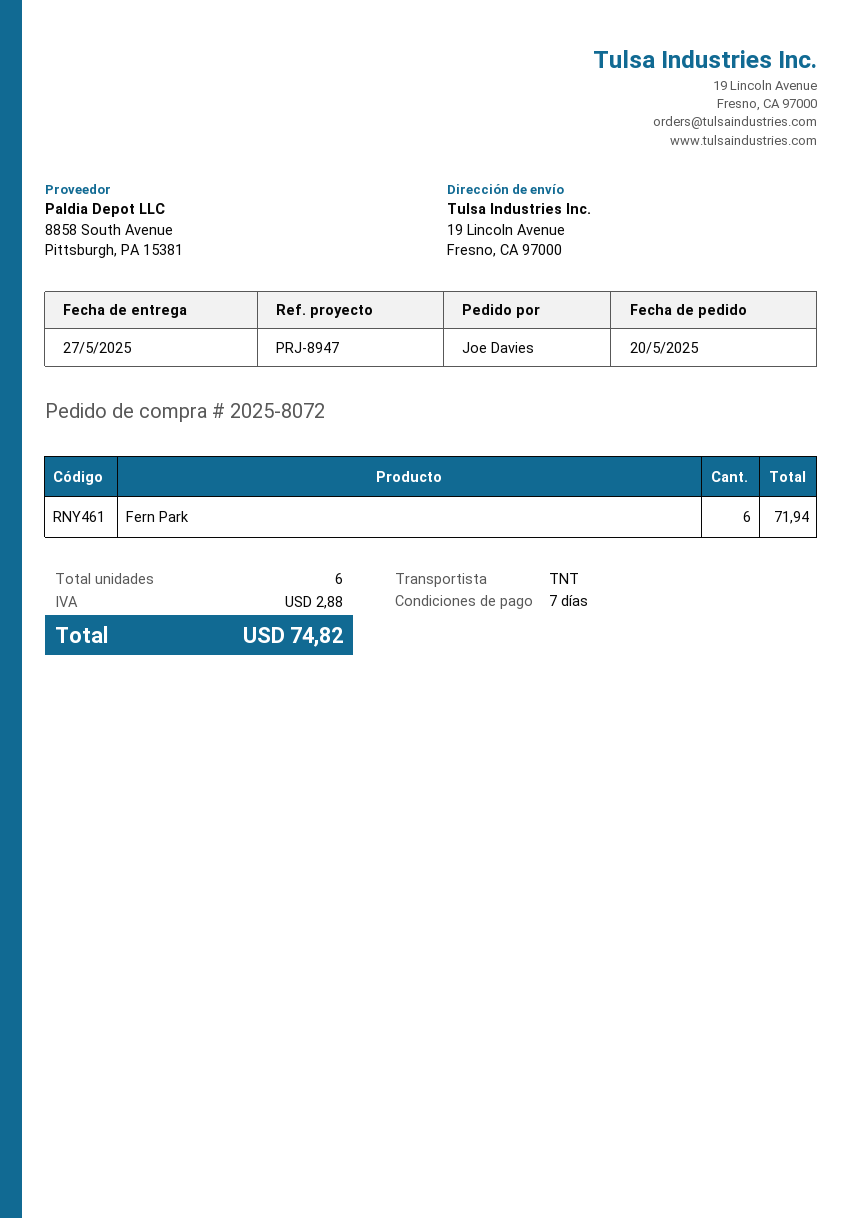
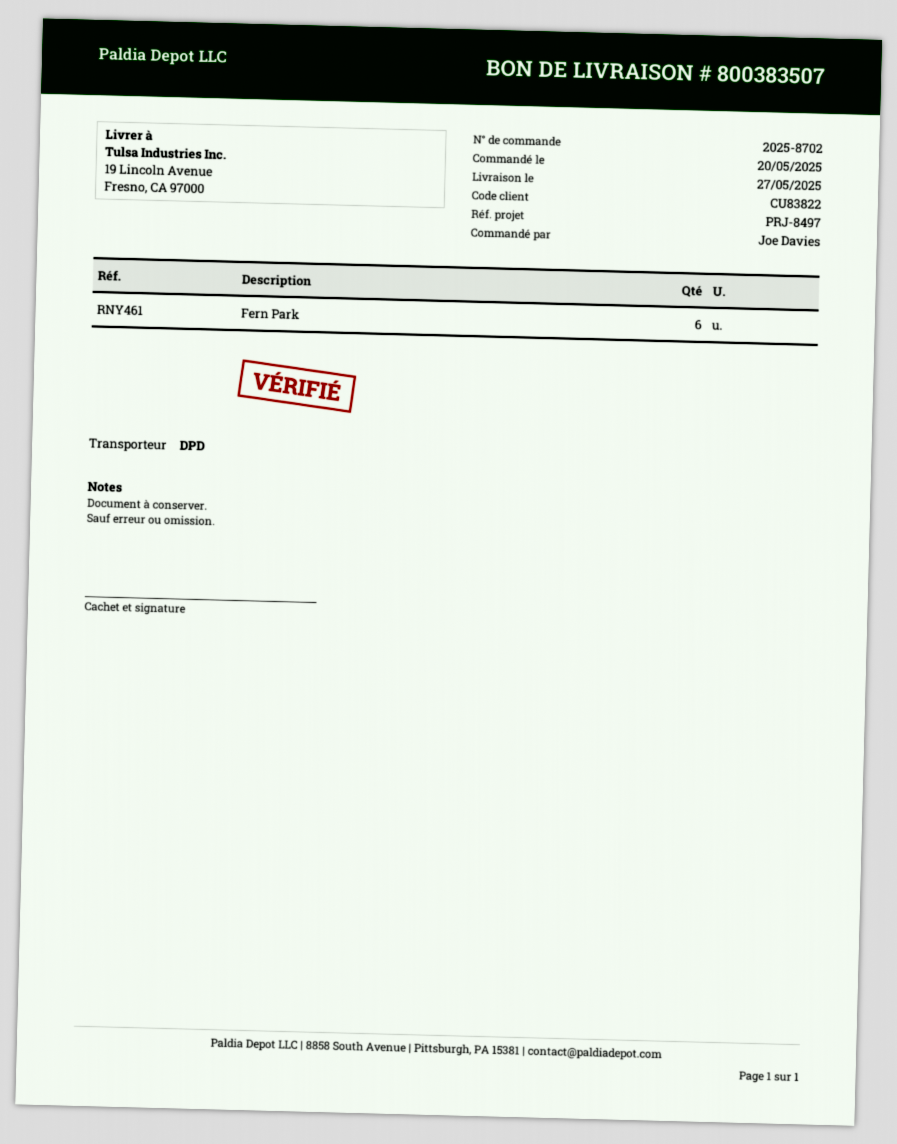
order number: 2025-8072 -> 2025-8702
reference: PRJ-8947 -> PRJ-8497
shipping method: TNT -> DPD

